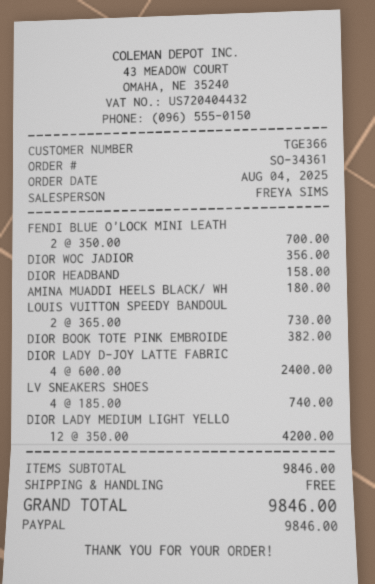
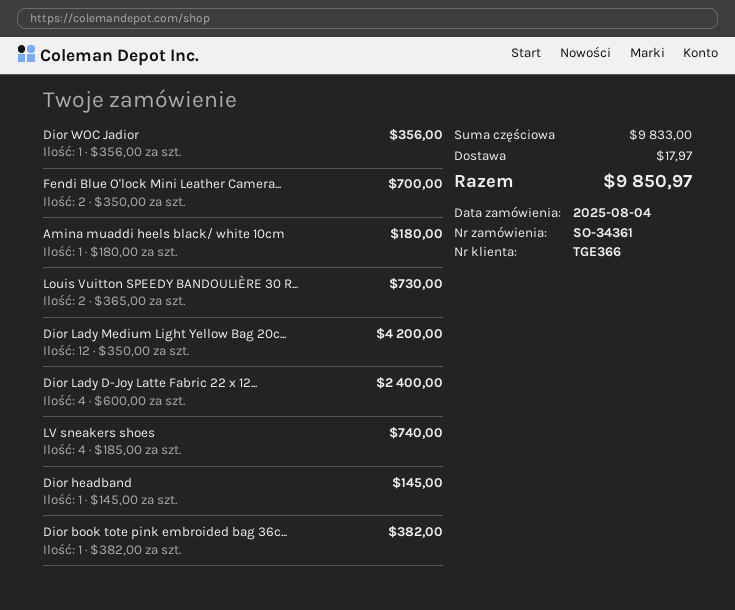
DIOR HEADBAND: 1 x 158.00 = 158.00 -> 1 x 145.00 = 145.00
subtotal: 9846.00 -> 9833.00
shipping: 0.00 -> 17.97
total: 9846.00 -> 9850.97

